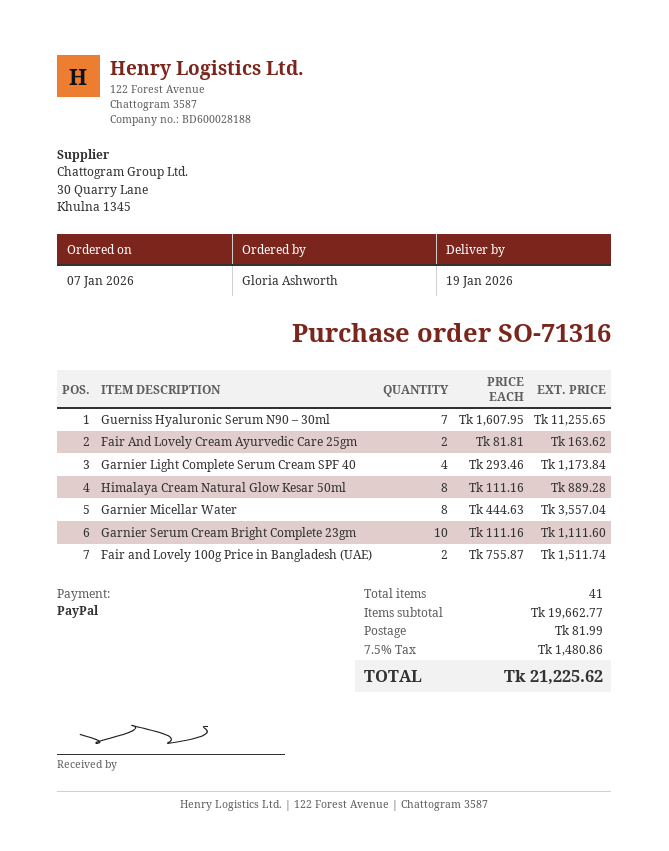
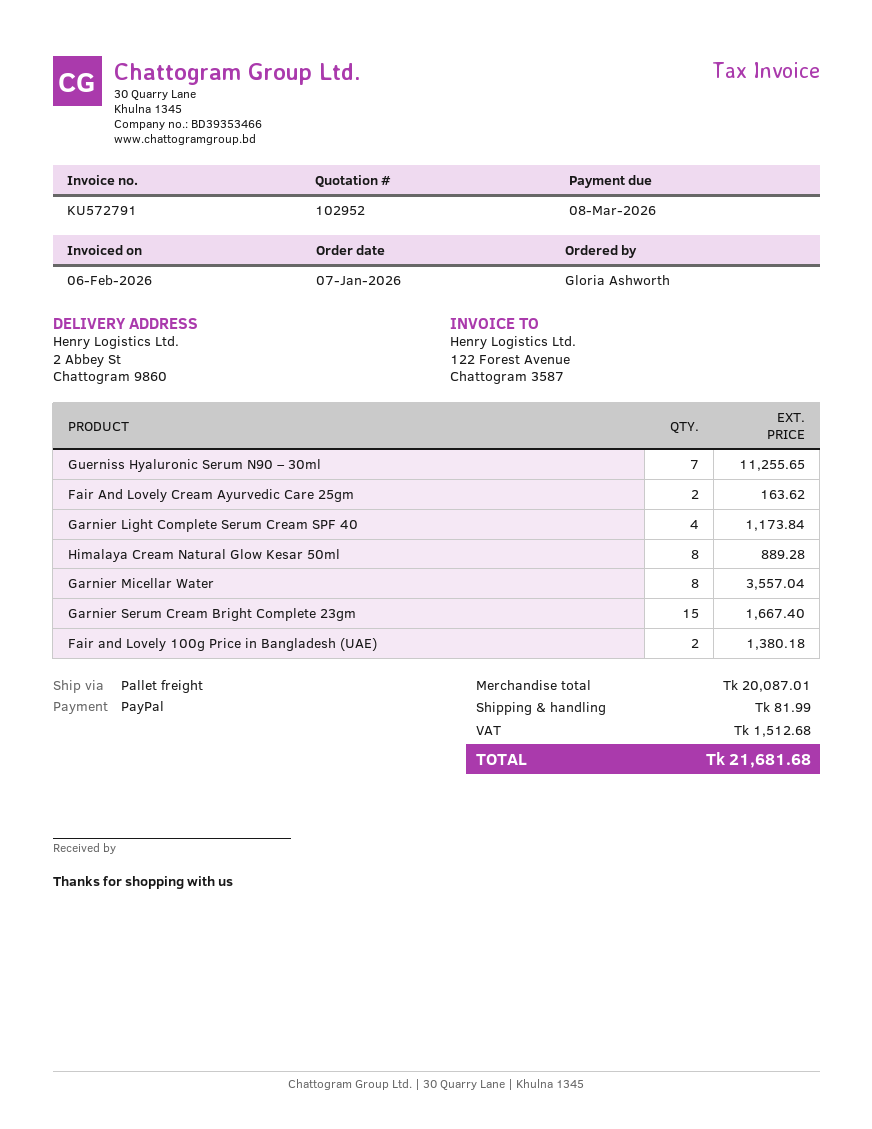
Garnier Serum Cream Bright Complete 23gm: 10 for 1111.60 -> 15 for 1667.40
Fair and Lovely 100g Price in Bangladesh (UAE): 2 for 1511.74 -> 2 for 1380.18
subtotal: 19662.77 -> 20087.01
tax: 1480.86 -> 1512.68
total: 21225.62 -> 21681.68

